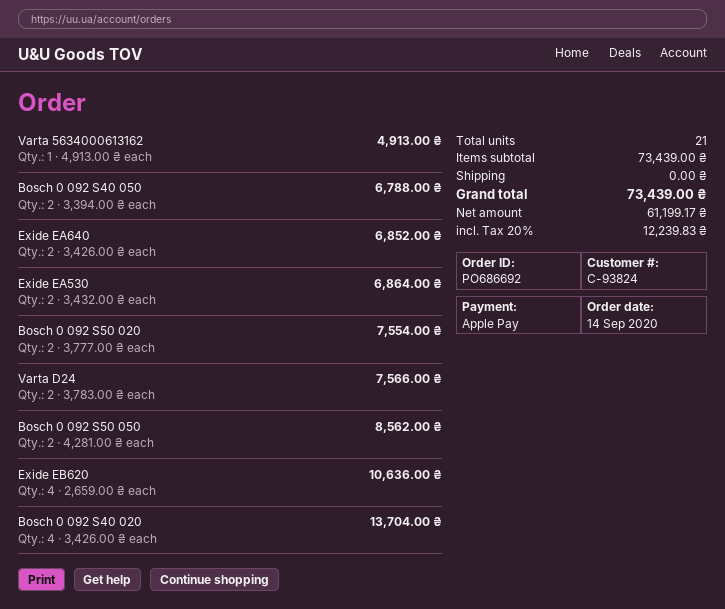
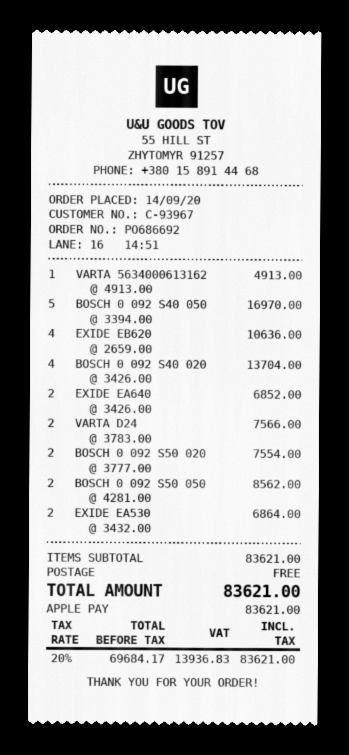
customer number: C-93824 -> C-93967
Bosch 0 092 S40 050: 2 x 3394.00 = 6788.00 -> 5 x 3394.00 = 16970.00
subtotal: 73439.00 -> 83621.00
net: 61199.17 -> 69684.17
tax: 20% = 12239.83 -> 20% = 13936.83
total: 73439.00 -> 83621.00

